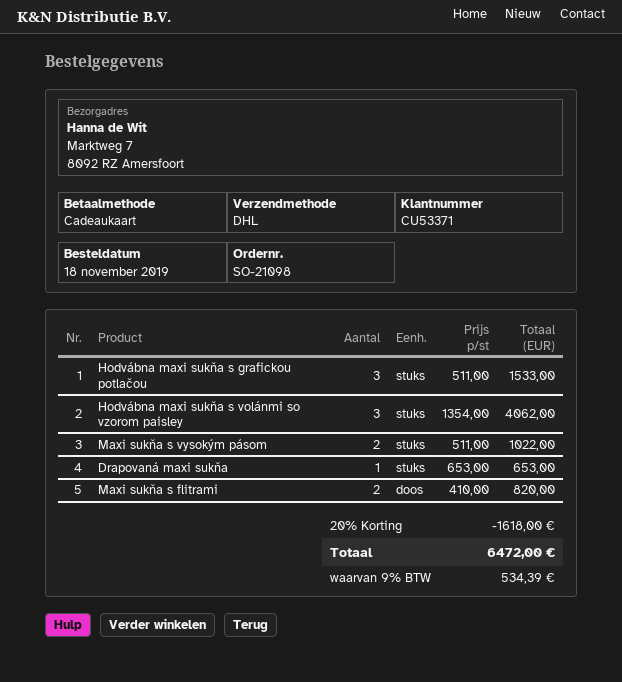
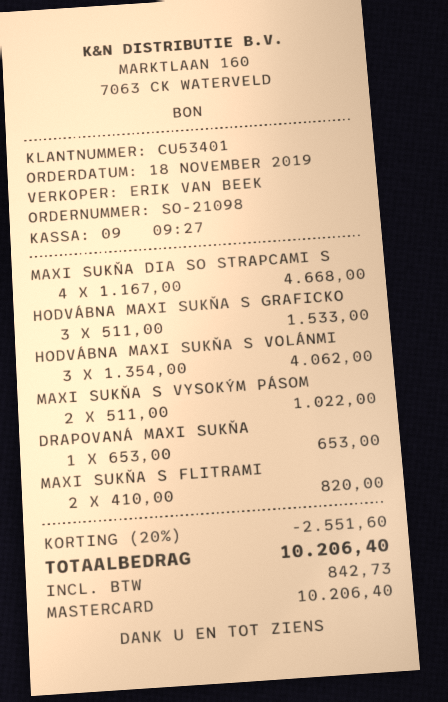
customer number: CU53371 -> CU53401
payment method: gift card -> Mastercard
MAXI SUKŇA DIA SO STRAPCAMI S: none -> 4 x 1167.00 = 4668.00
discount: 20% = 1618.00 -> 20% = 2551.60
tax: 534.39 -> 842.73
total: 6472.00 -> 10206.40

